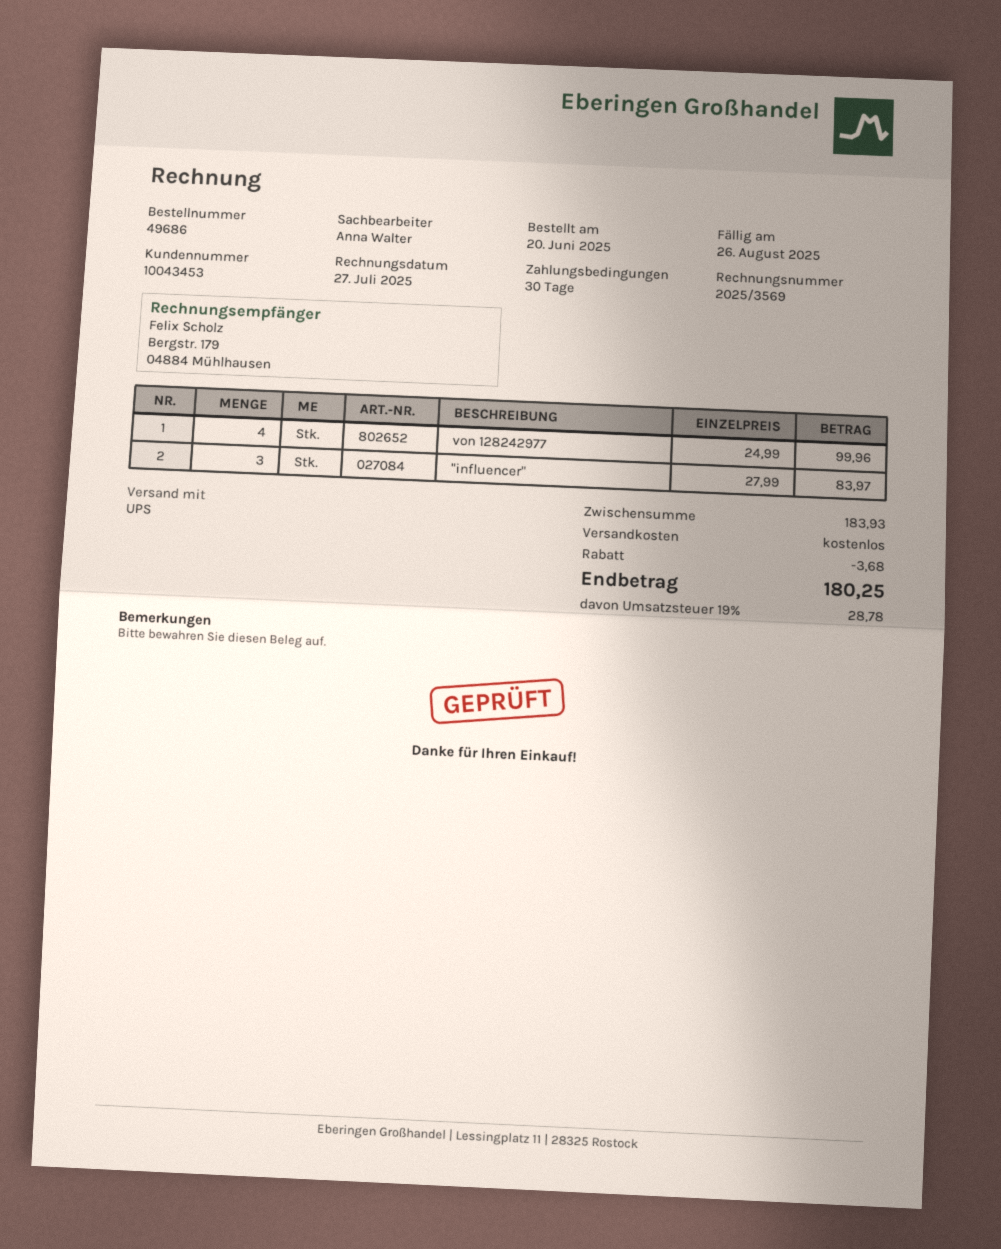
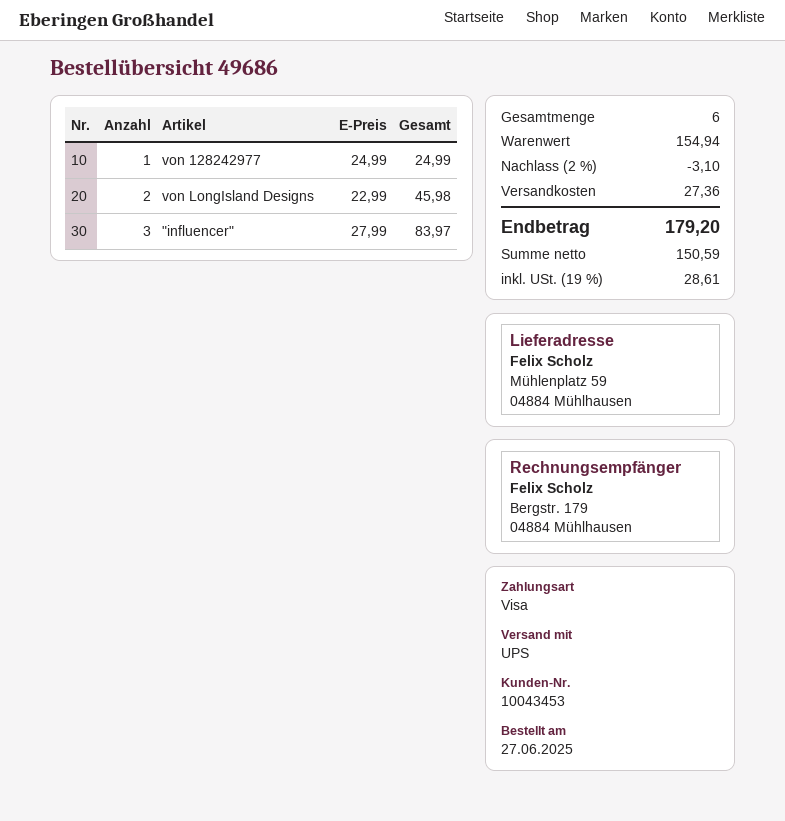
order date: 2025-06-20 -> 2025-06-27
von 128242977: 4 x 24.99 = 99.96 -> 1 x 24.99 = 24.99
von LongIsland Designs: none -> 2 x 22.99 = 45.98
subtotal: 183.93 -> 154.94
discount: 3.68 -> 3.10
shipping: 0.00 -> 27.36
tax: 19% = 28.78 -> 19% = 28.61
total: 180.25 -> 179.20

